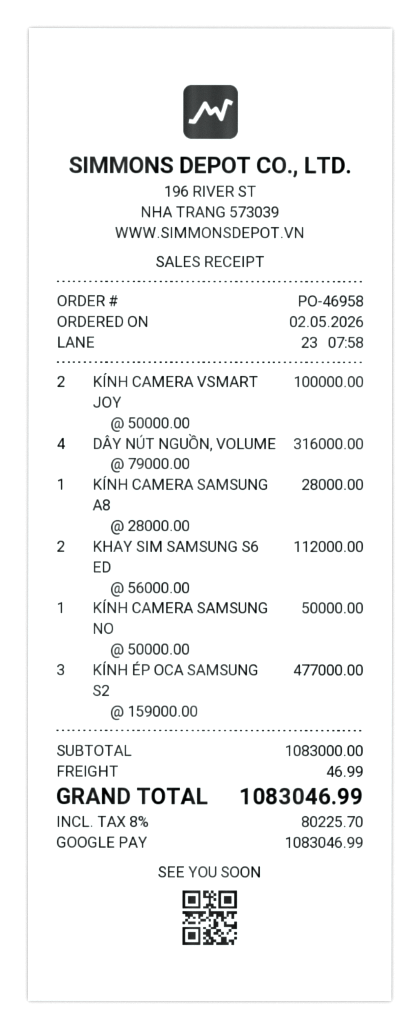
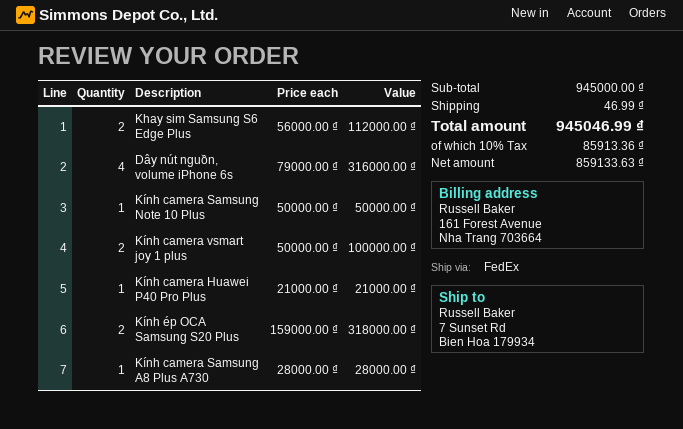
KÍNH ÉP OCA SAMSUNG S2: 3 x 159000.00 = 477000.00 -> 2 x 159000.00 = 318000.00
Kính camera Huawei P40 Pro Plus: none -> 1 x 21000.00 = 21000.00
subtotal: 1083000.00 -> 945000.00
tax: 8% = 80225.70 -> 10% = 85913.36
total: 1083046.99 -> 945046.99

